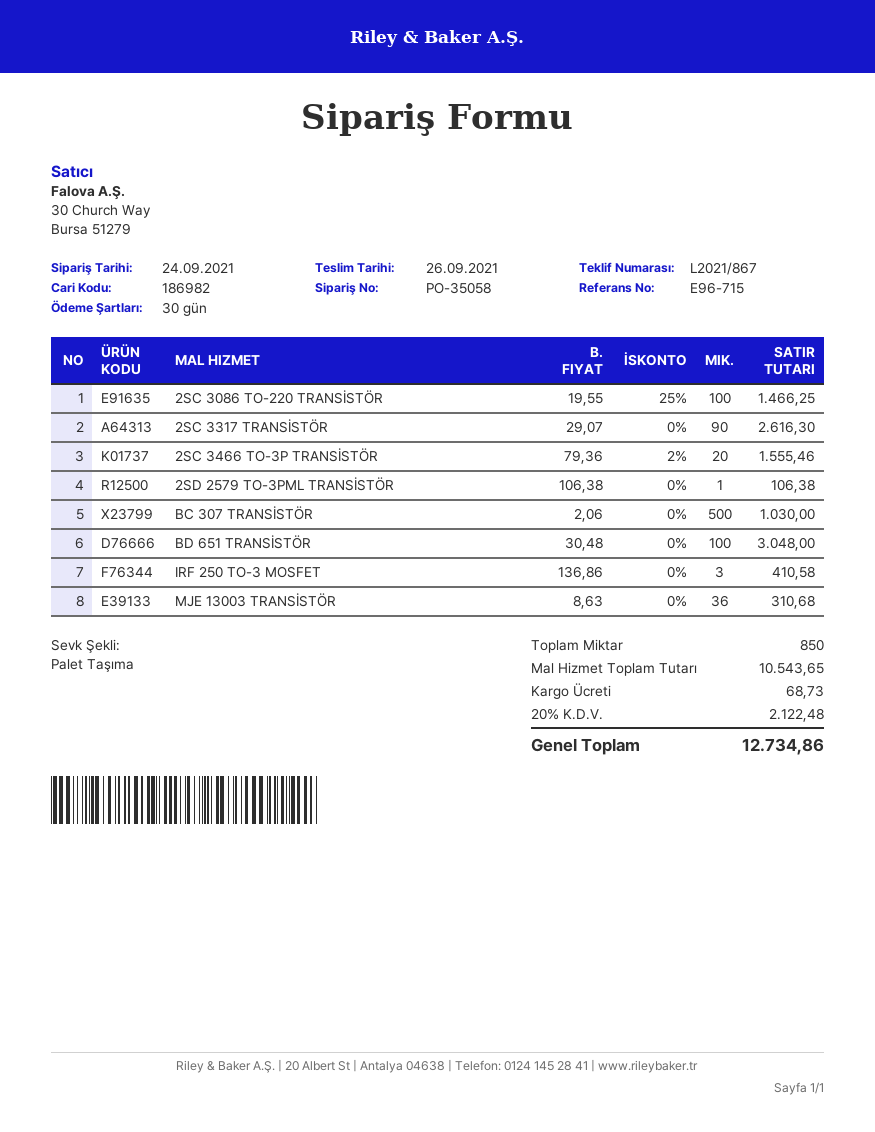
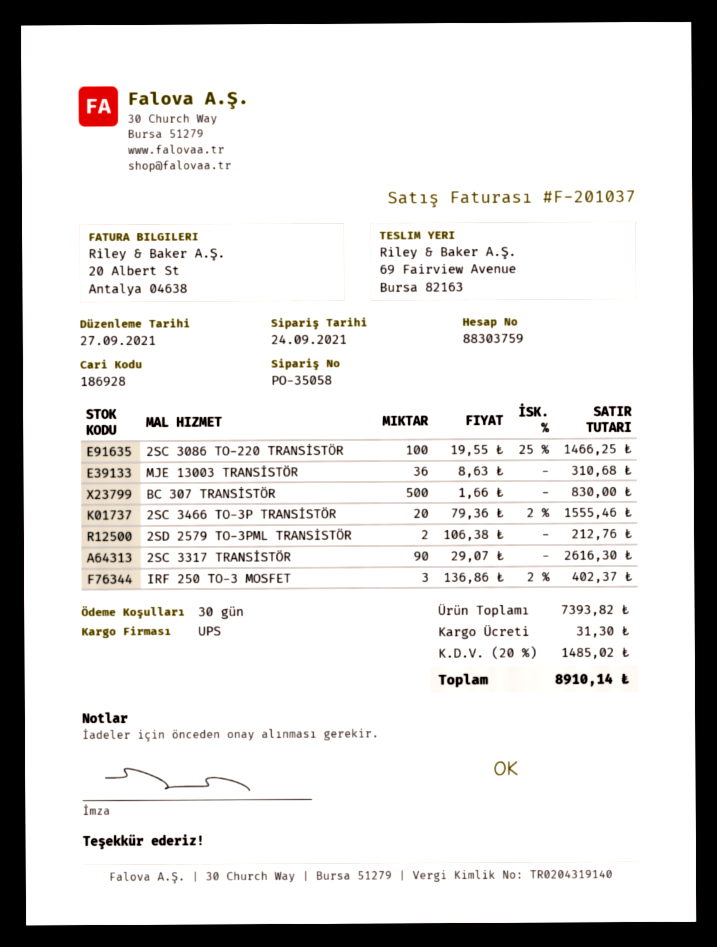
customer number: 186982 -> 186928
shipping method: pallet freight -> UPS
2SD 2579 TO-3PML TRANSİSTÖR: 1 x 106.38 = 106.38 -> 2 x 106.38 = 212.76
BC 307 TRANSİSTÖR: 500 x 2.06 = 1030.00 -> 500 x 1.66 = 830.00
BD 651 TRANSİSTÖR: 100 x 30.48 = 3048.00 -> none
IRF 250 TO-3 MOSFET: 3 x 136.86 = 410.58 -> 3 x 136.86 - 2% = 402.37
subtotal: 10543.65 -> 7393.82
shipping: 68.73 -> 31.30
tax: 20% = 2122.48 -> 20% = 1485.02
total: 12734.86 -> 8910.14

